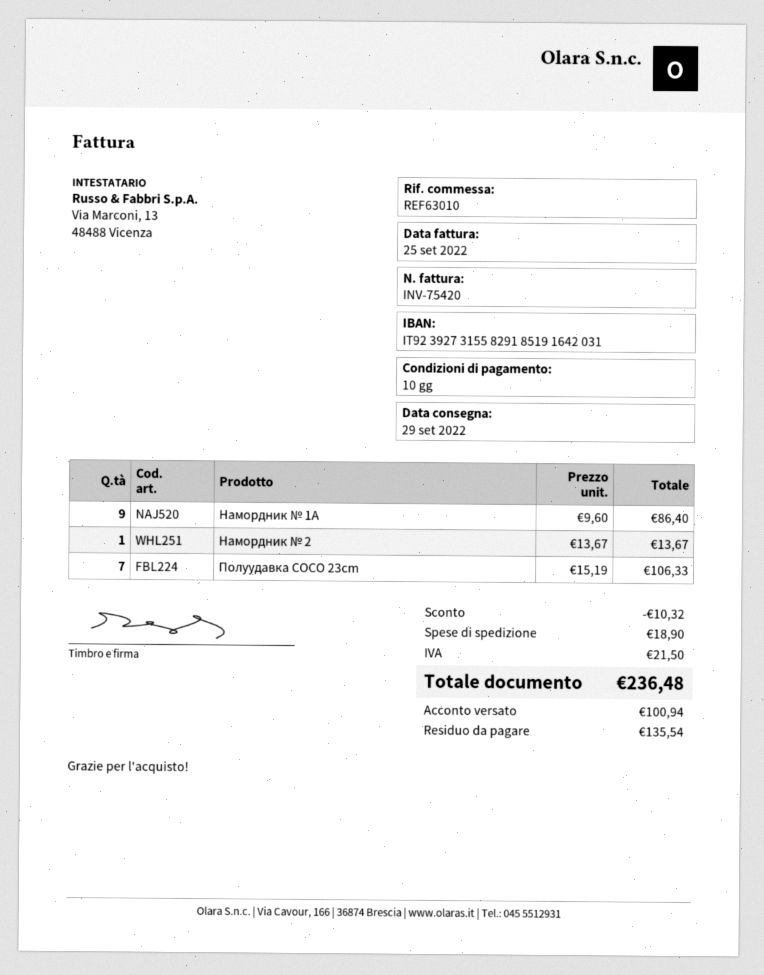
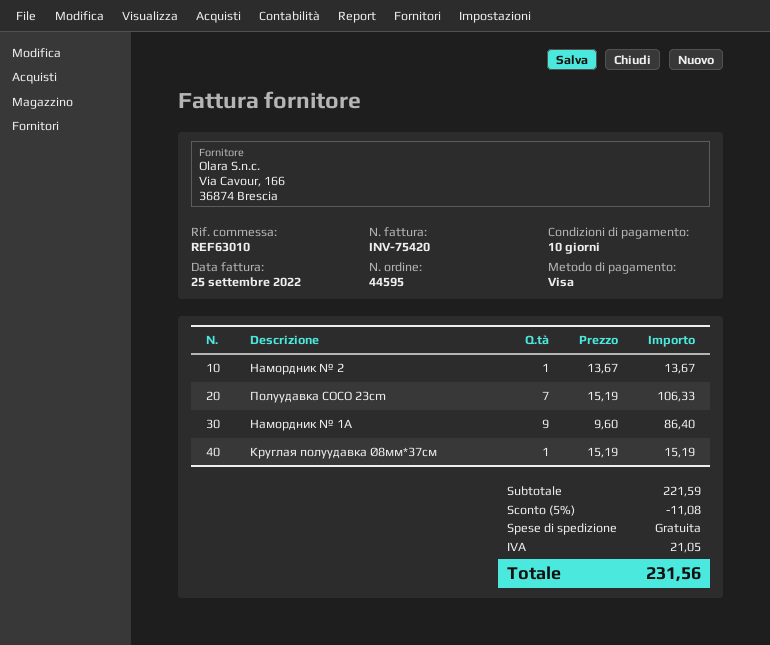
Круглая полуудавка Ø8мм*37см: none -> 1 x 15.19 = 15.19
discount: 10.32 -> 11.08
shipping: 18.90 -> 0.00
tax: 21.50 -> 21.05
total: 236.48 -> 231.56

